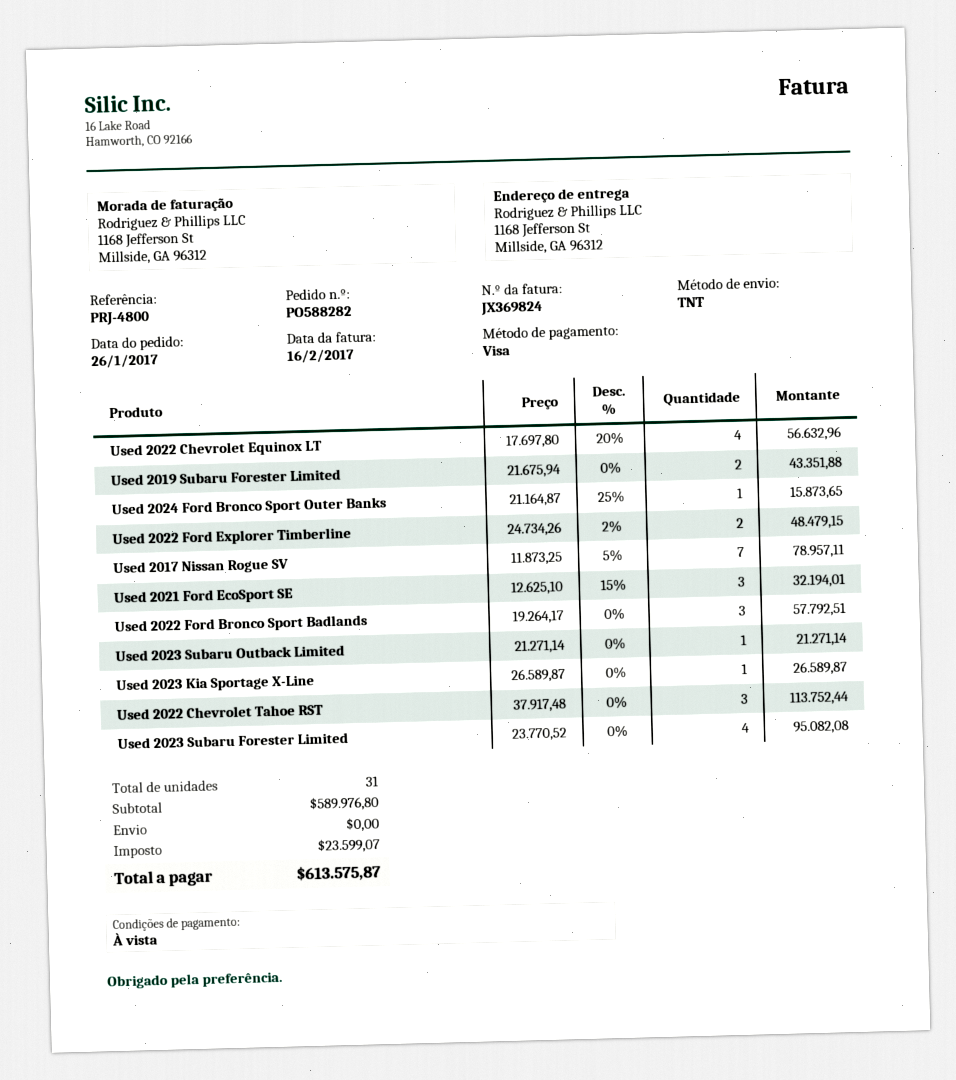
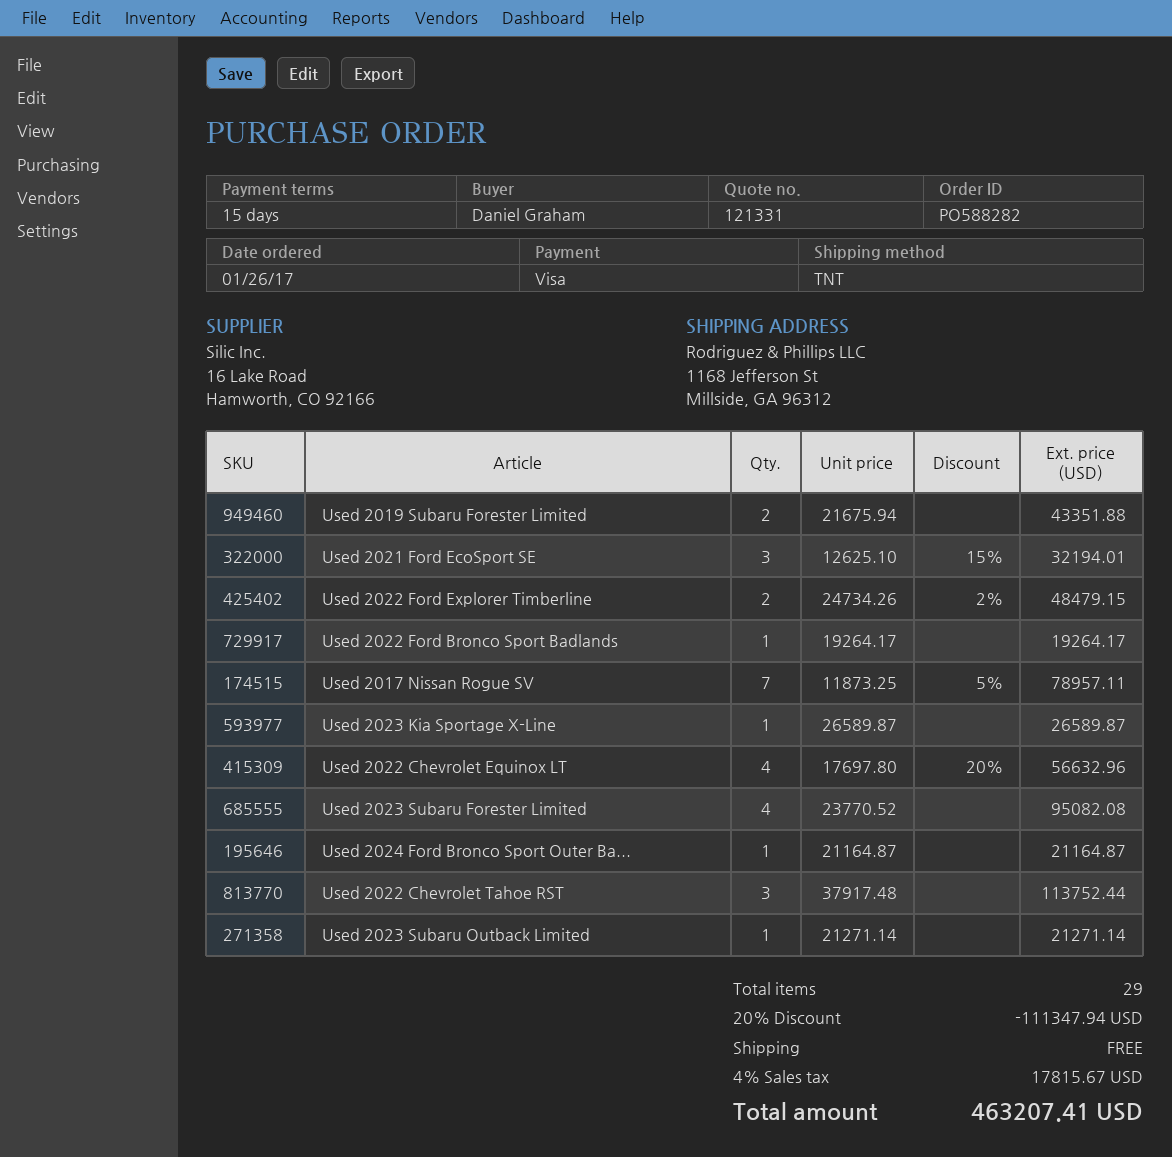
payment terms: on receipt -> 15 days
Used 2024 Ford Bronco Sport Outer Banks: 1 x 21164.87 - 25% = 15873.65 -> 1 x 21164.87 = 21164.87
Used 2022 Ford Bronco Sport Badlands: 3 x 19264.17 = 57792.51 -> 1 x 19264.17 = 19264.17
total quantity: 31 -> 29
discount: none -> 20% = 111347.94
tax: 23599.07 -> 17815.67
total: 613575.87 -> 463207.41

